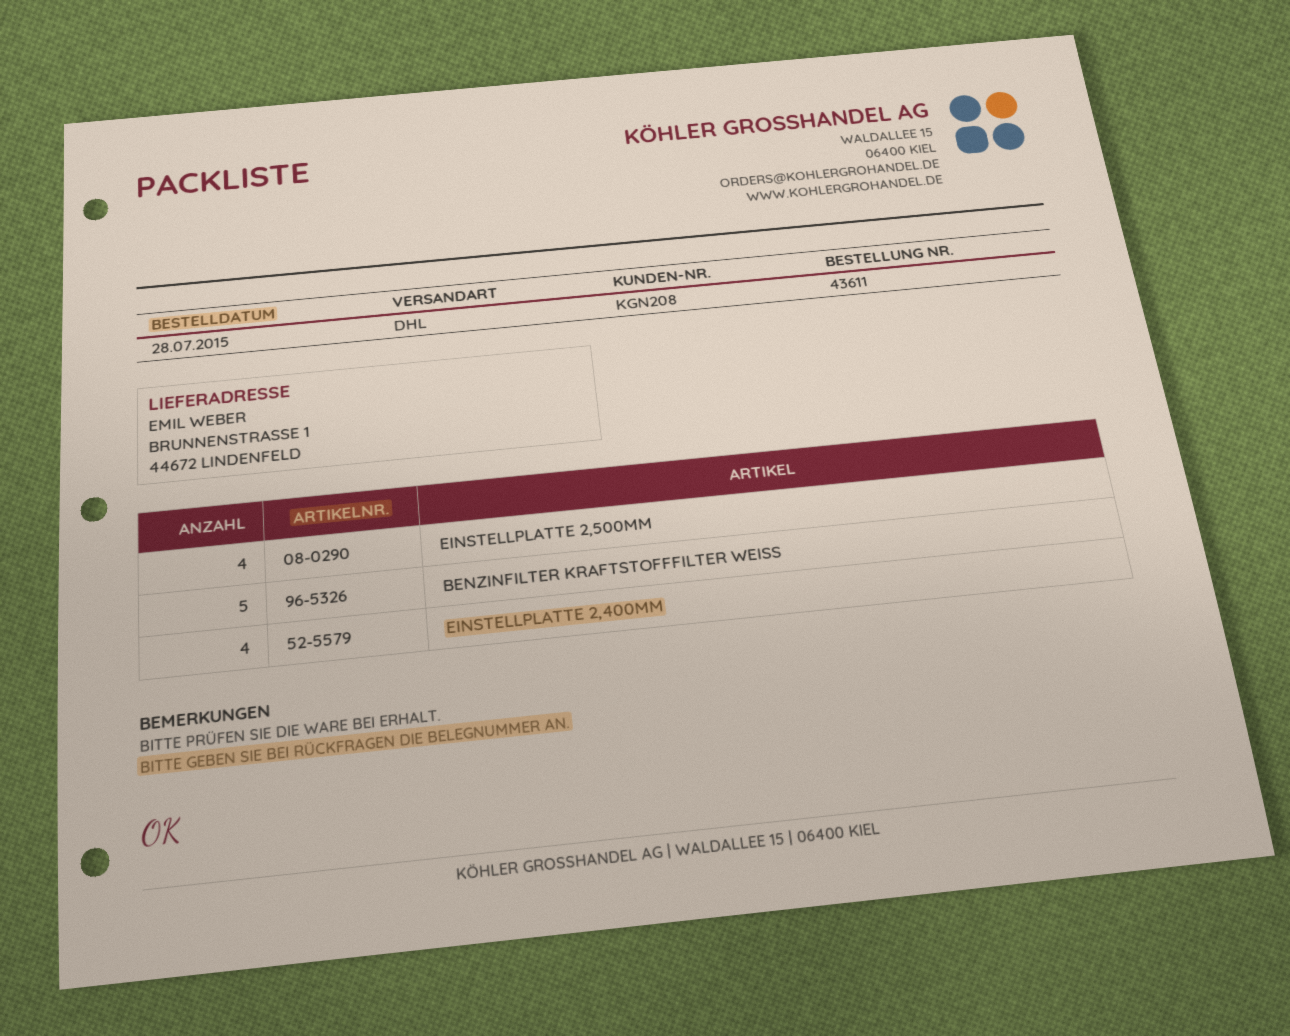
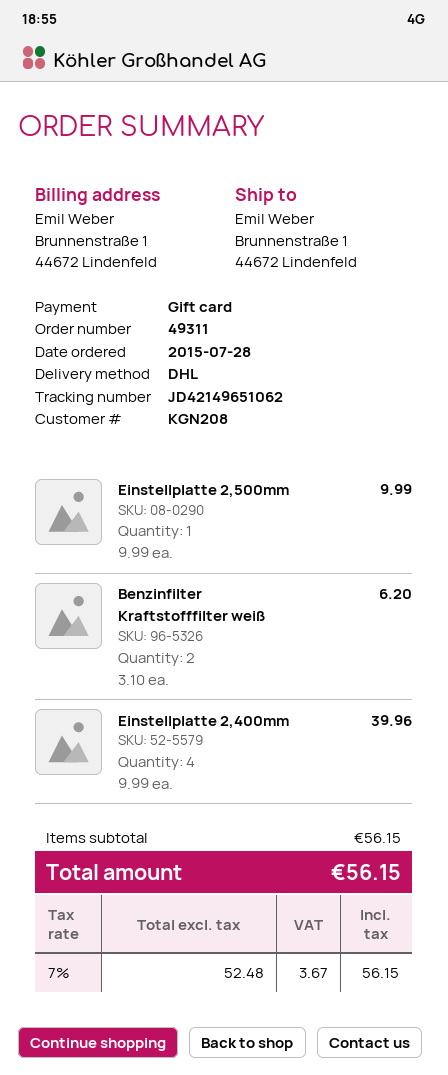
order number: 43611 -> 49311
EINSTELLPLATTE 2,500MM: 4 -> 1
BENZINFILTER KRAFTSTOFFFILTER WEISS: 5 -> 2

